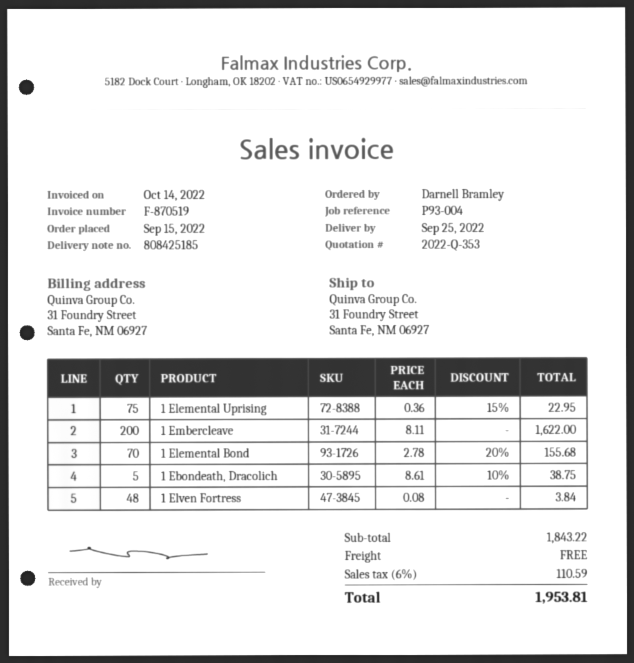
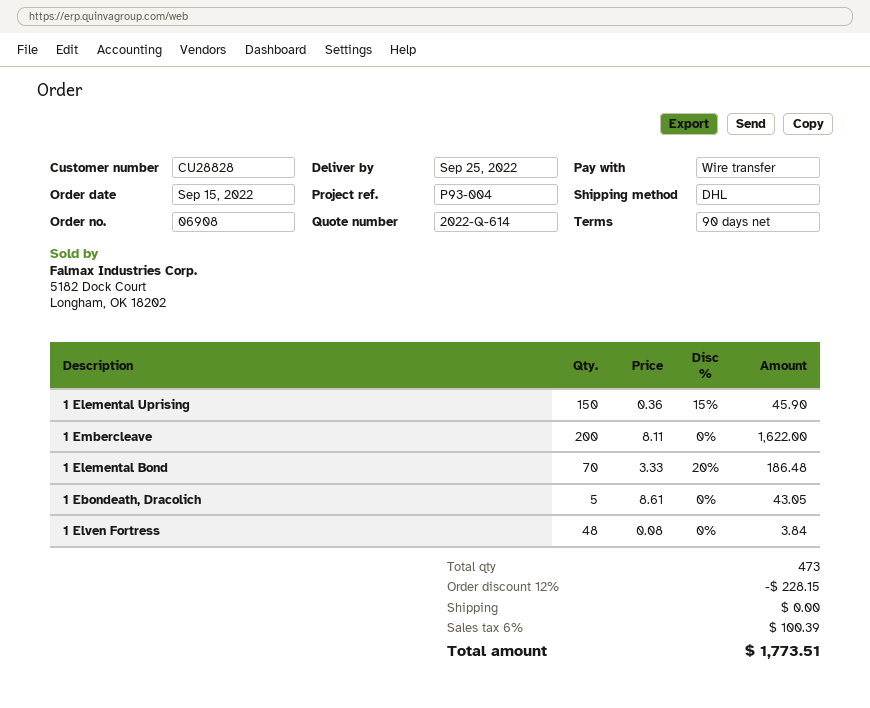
quote number: 2022-Q-353 -> 2022-Q-614
1 Elemental Uprising: 75 x 0.36 - 15% = 22.95 -> 150 x 0.36 - 15% = 45.90
1 Elemental Bond: 70 x 2.78 - 20% = 155.68 -> 70 x 3.33 - 20% = 186.48
1 Ebondeath, Dracolich: 5 x 8.61 - 10% = 38.75 -> 5 x 8.61 = 43.05
discount: none -> 12% = 228.15
tax: 6% = 110.59 -> 6% = 100.39
total: 1953.81 -> 1773.51

